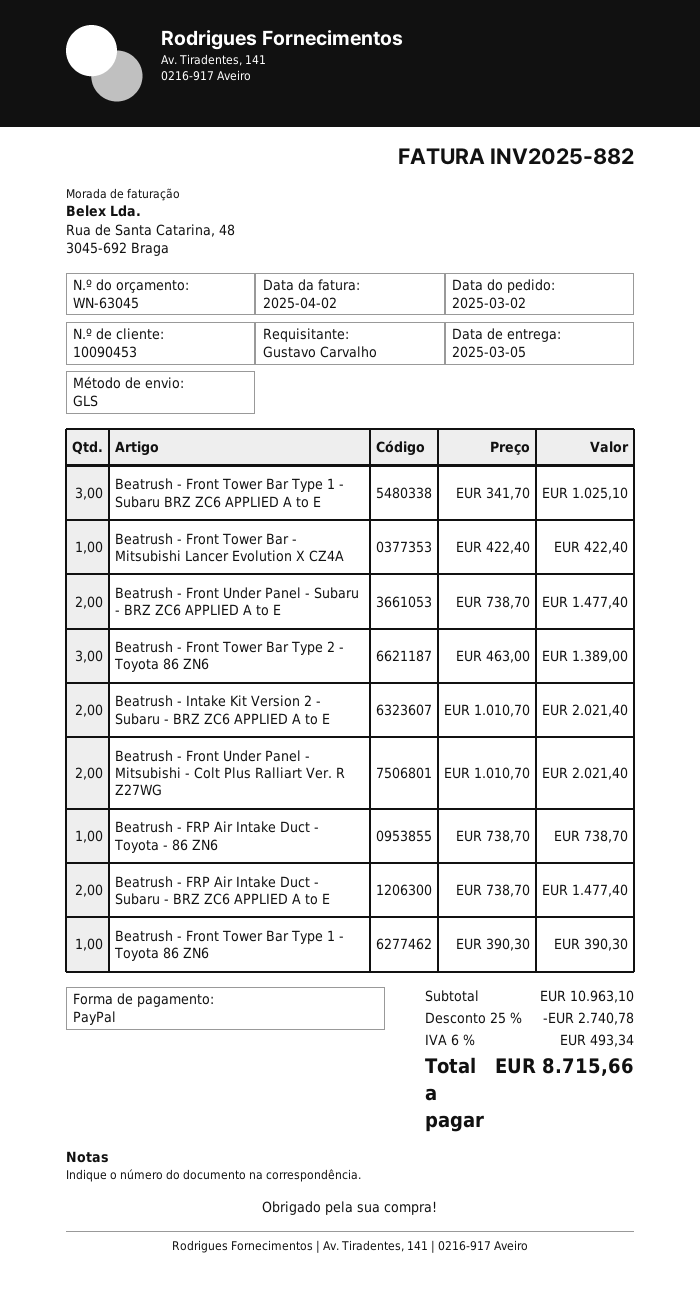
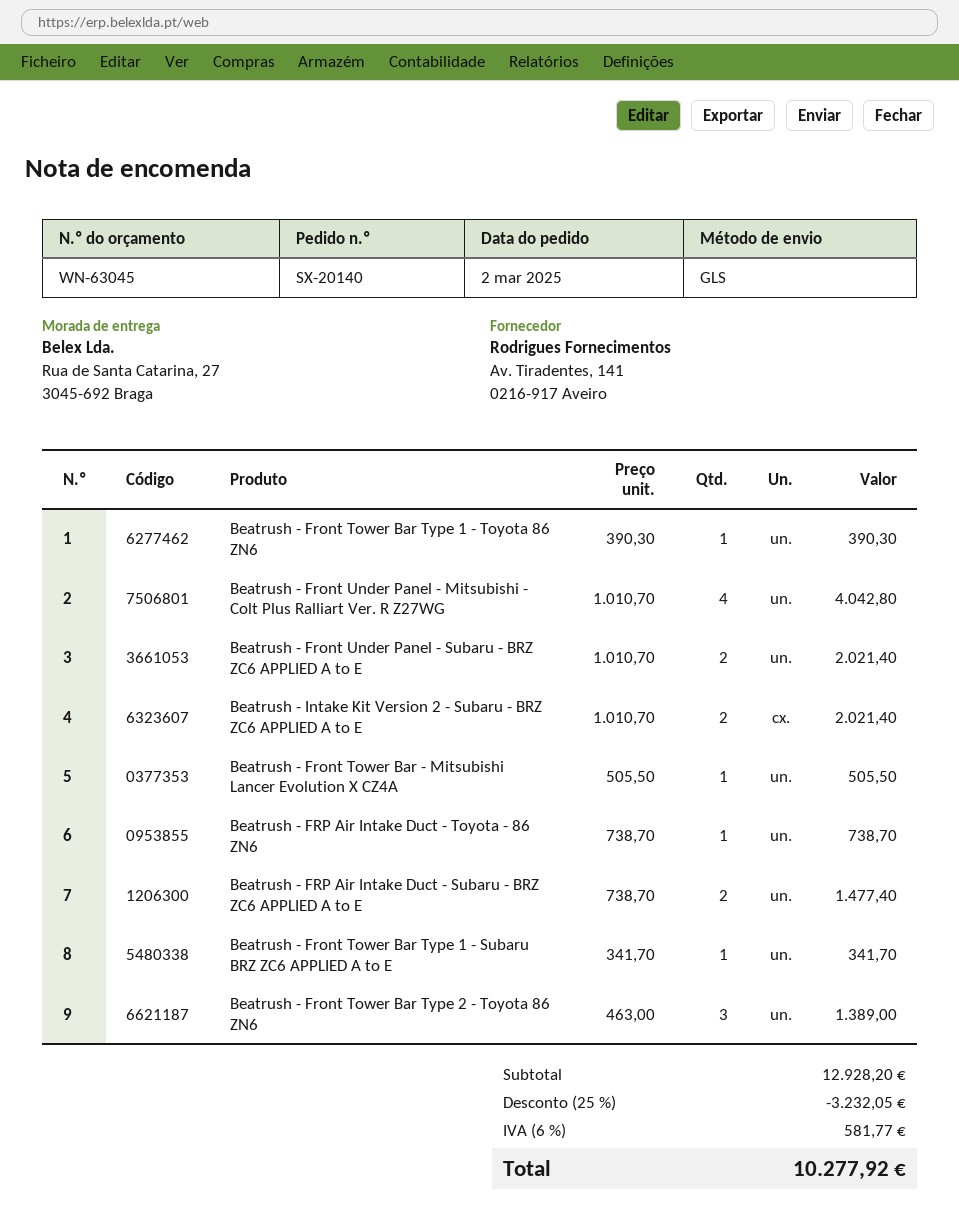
Beatrush - Front Tower Bar Type 1 - Subaru BRZ ZC6 APPLIED A to E: 3 x 341.70 = 1025.10 -> 1 x 341.70 = 341.70
Beatrush - Front Tower Bar - Mitsubishi Lancer Evolution X CZ4A: 1 x 422.40 = 422.40 -> 1 x 505.50 = 505.50
Beatrush - Front Under Panel - Subaru - BRZ ZC6 APPLIED A to E: 2 x 738.70 = 1477.40 -> 2 x 1010.70 = 2021.40
Beatrush - Front Under Panel - Mitsubishi - Colt Plus Ralliart Ver. R Z27WG: 2 x 1010.70 = 2021.40 -> 4 x 1010.70 = 4042.80
subtotal: 10963.10 -> 12928.20
discount: 25% = 2740.78 -> 25% = 3232.05
tax: 6% = 493.34 -> 6% = 581.77
total: 8715.66 -> 10277.92

